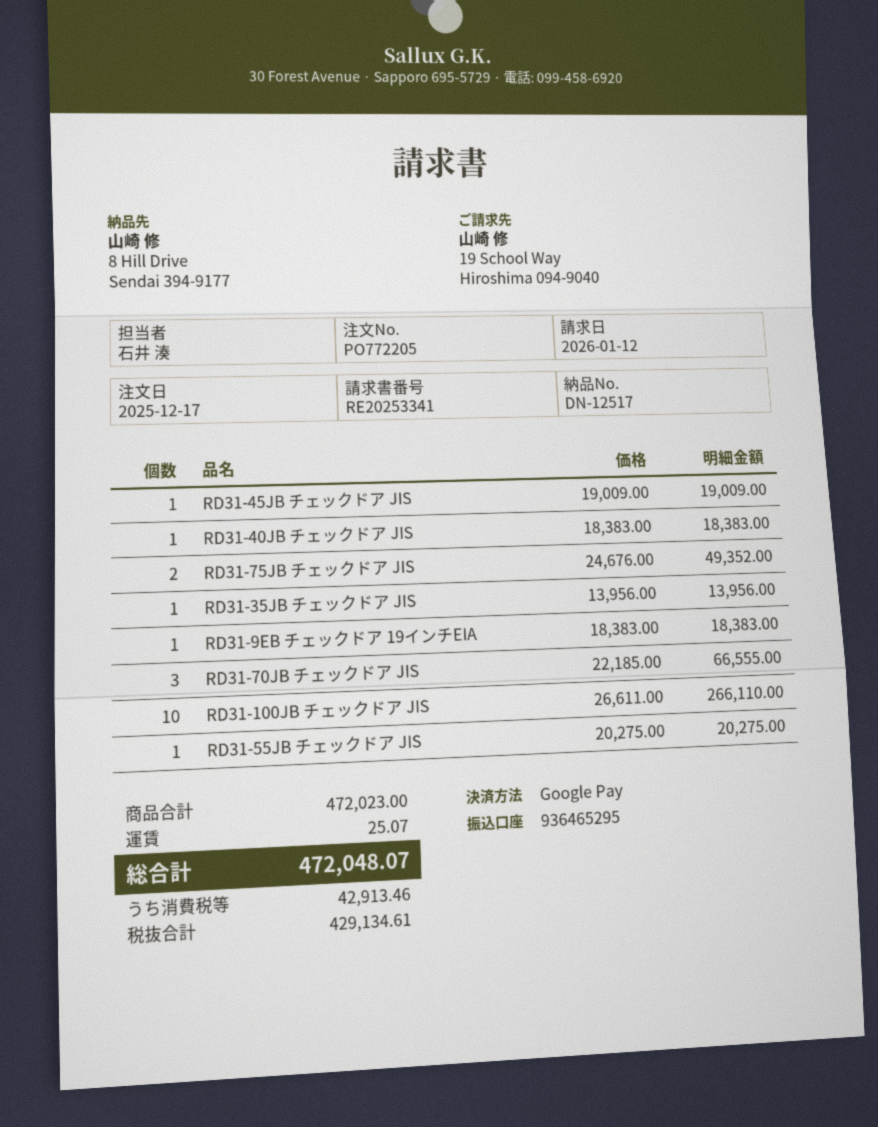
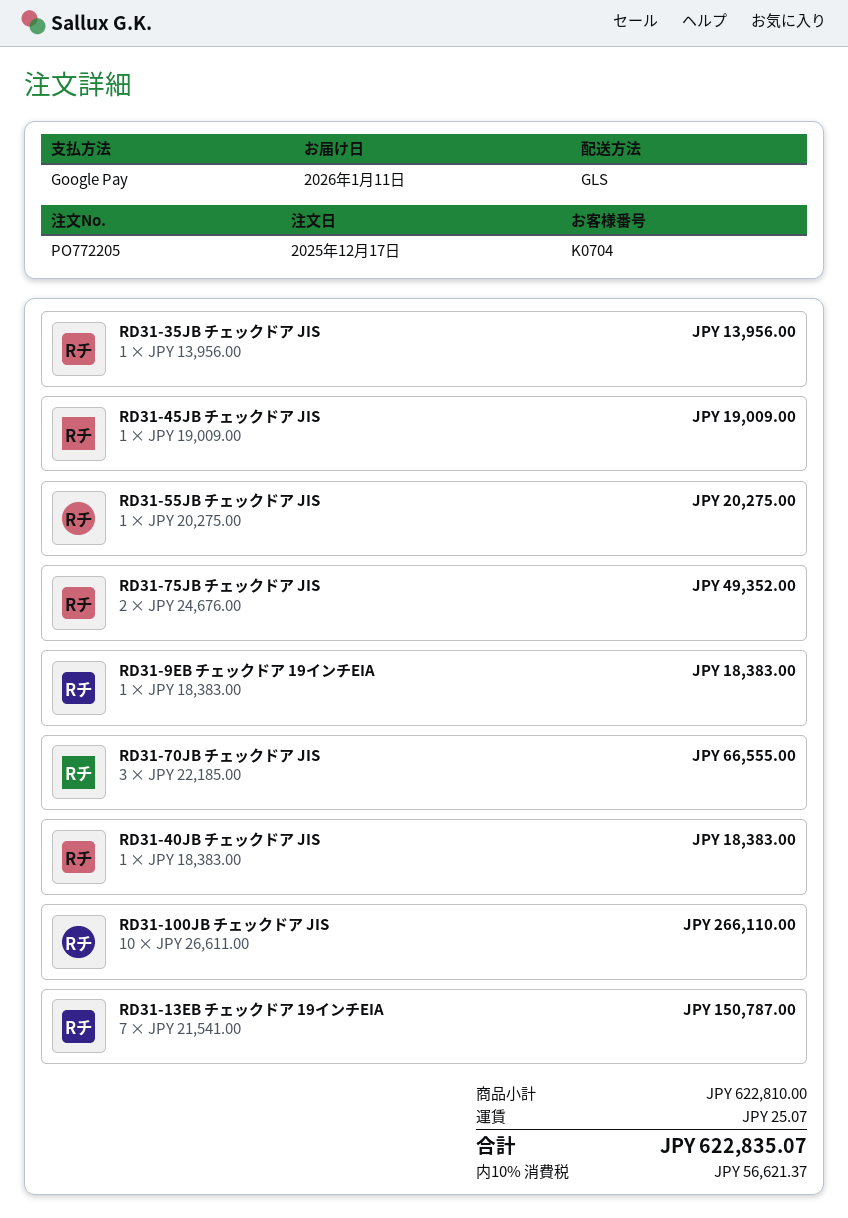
RD31-13EB チェックドア 19インチEIA: none -> 7 x 21541.00 = 150787.00
subtotal: 472023.00 -> 622810.00
tax: 42913.46 -> 56621.37
total: 472048.07 -> 622835.07

